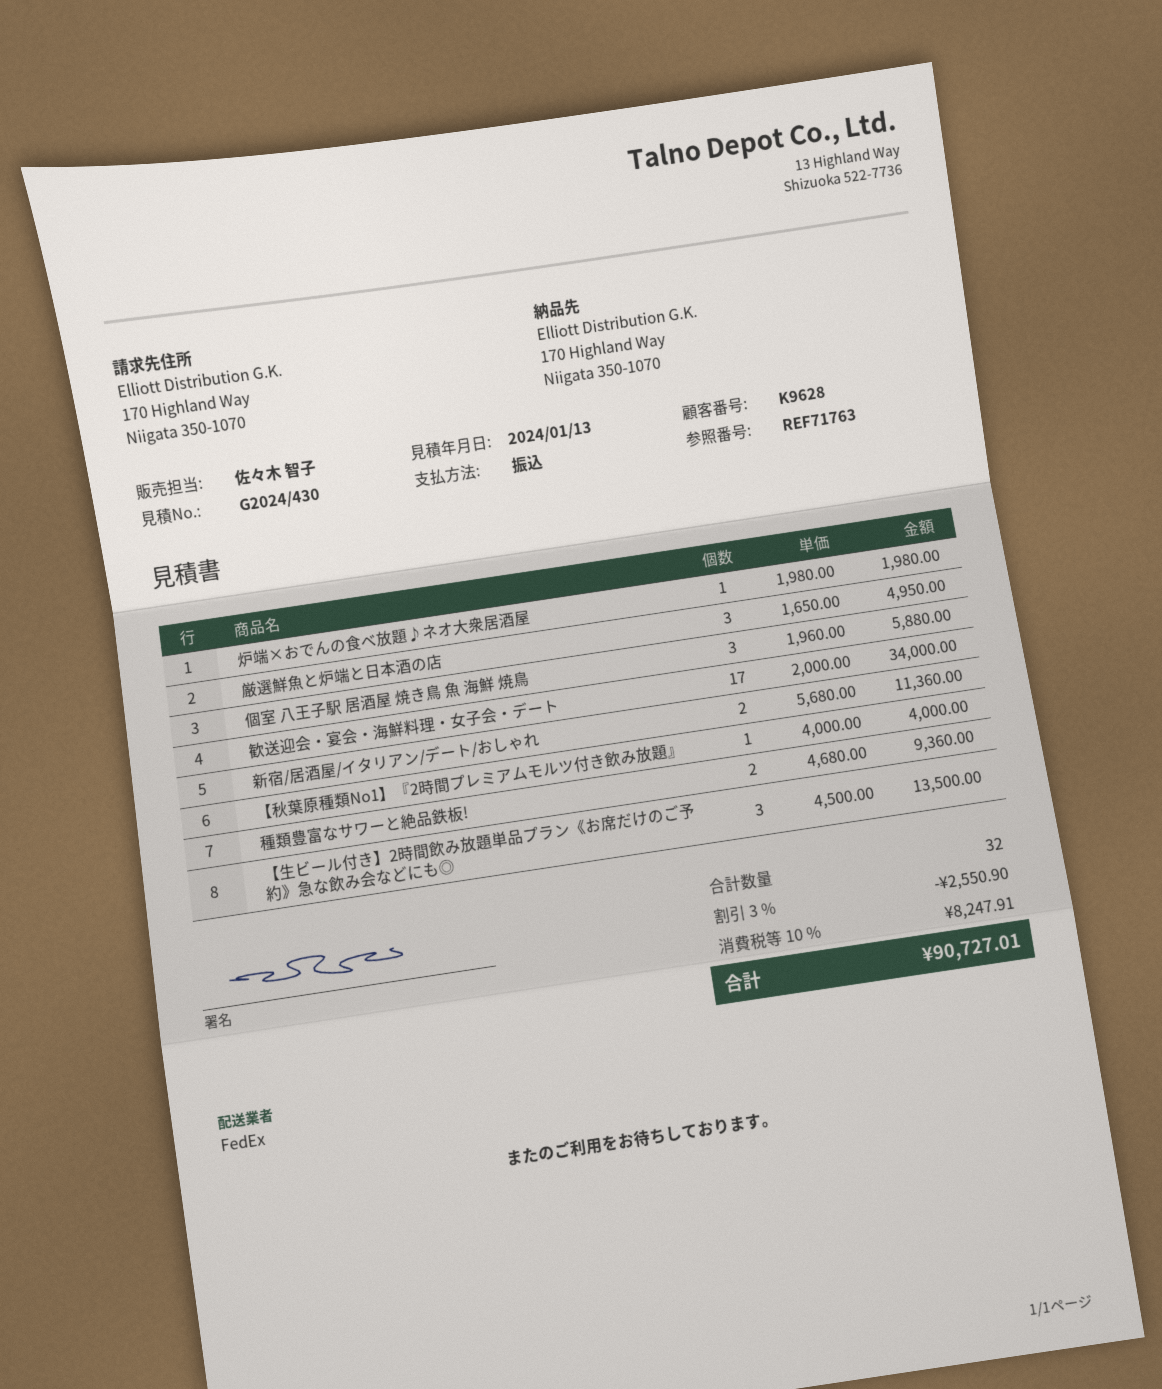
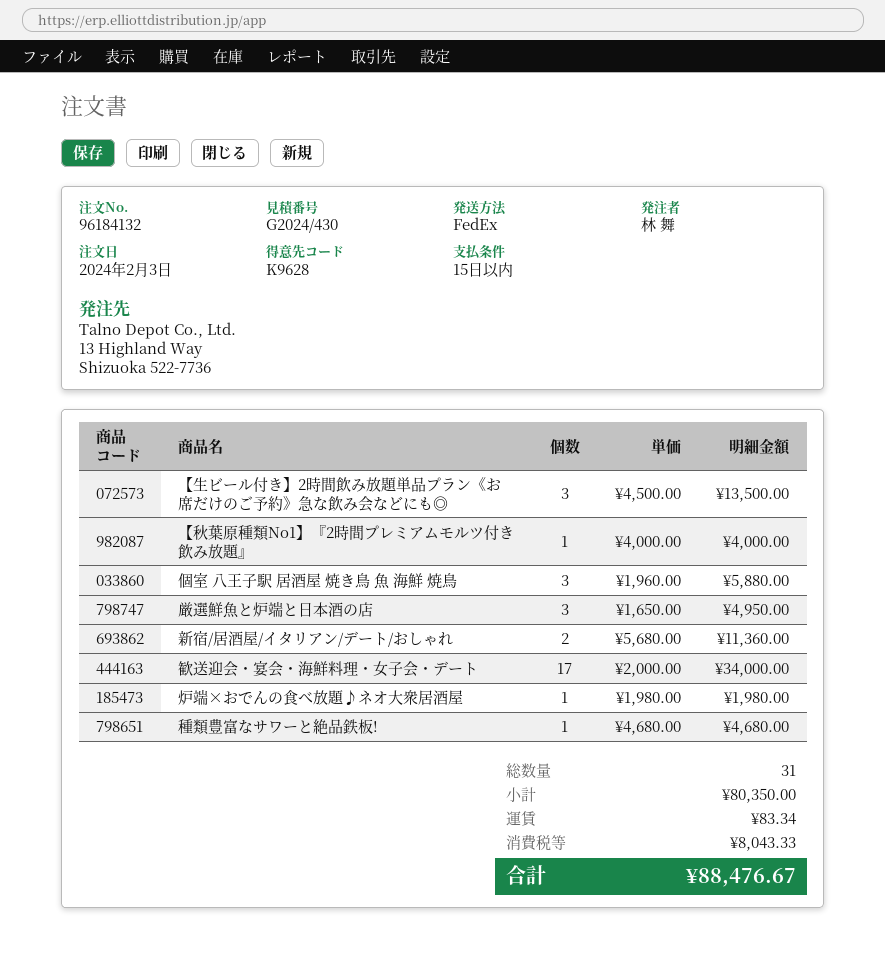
種類豊富なサワーと絶品鉄板!: 2 x 4680.00 = 9360.00 -> 1 x 4680.00 = 4680.00
total quantity: 32 -> 31
discount: 3% = 2550.90 -> none
shipping: none -> 83.34
tax: 8247.91 -> 8043.33
total: 90727.01 -> 88476.67

